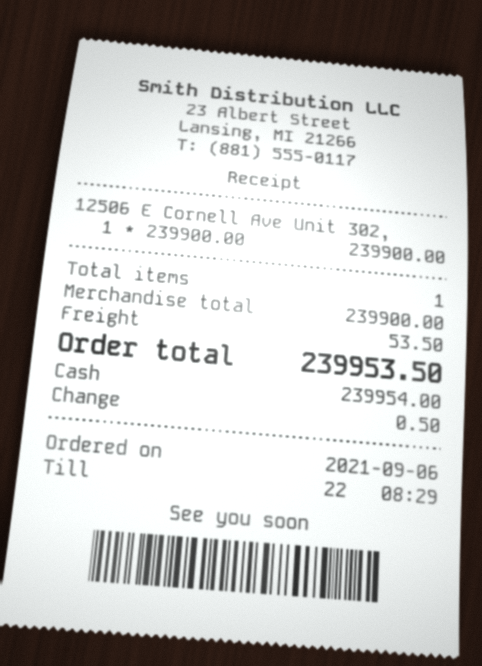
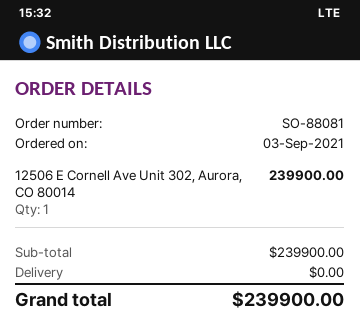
order date: 2021-09-06 -> 2021-09-03
shipping: 53.50 -> 0.00
total: 239953.50 -> 239900.00

